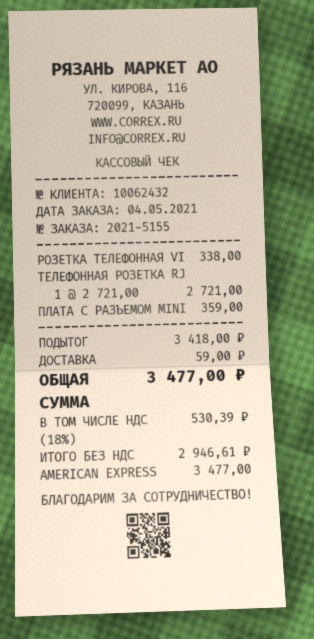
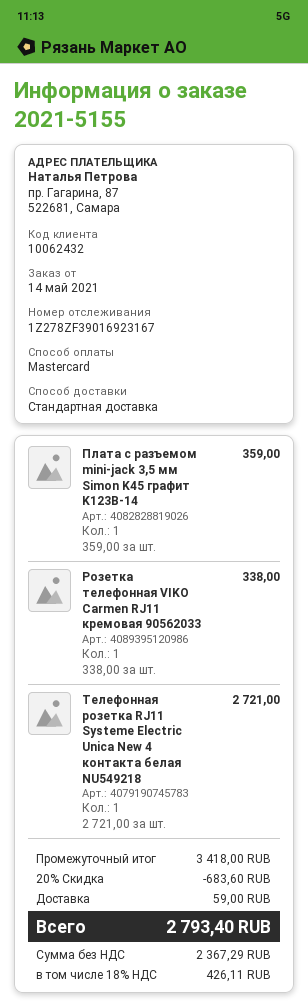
order date: 2021-05-04 -> 2021-05-14
payment method: American Express -> Mastercard
discount: none -> 20% = 683.60
net: 2946.61 -> 2367.29
tax: 18% = 530.39 -> 18% = 426.11
total: 3477.00 -> 2793.40

